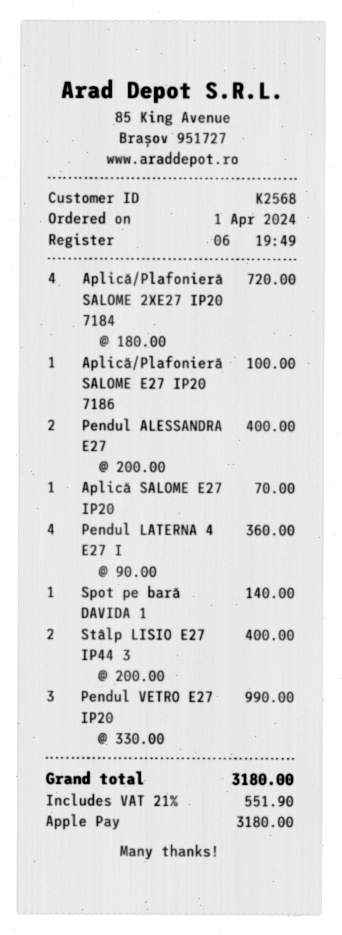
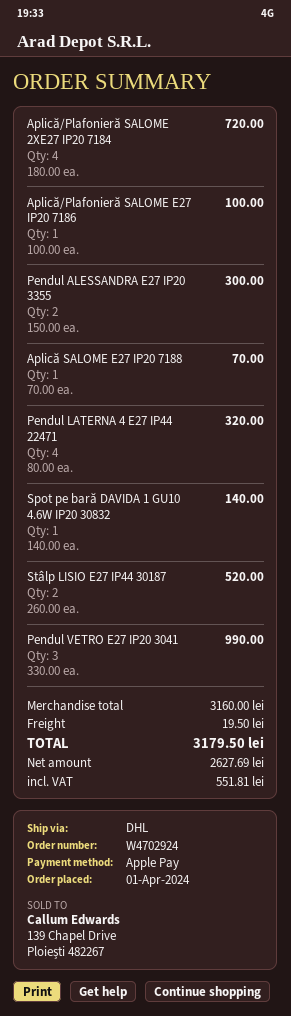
Pendul ALESSANDRA E27: 2 x 200.00 = 400.00 -> 2 x 150.00 = 300.00
Pendul LATERNA 4 E27 I: 4 x 90.00 = 360.00 -> 4 x 80.00 = 320.00
Stâlp LISIO E27 IP44 3: 2 x 200.00 = 400.00 -> 2 x 260.00 = 520.00
shipping: none -> 19.50
tax: 551.90 -> 551.81
total: 3180.00 -> 3179.50

